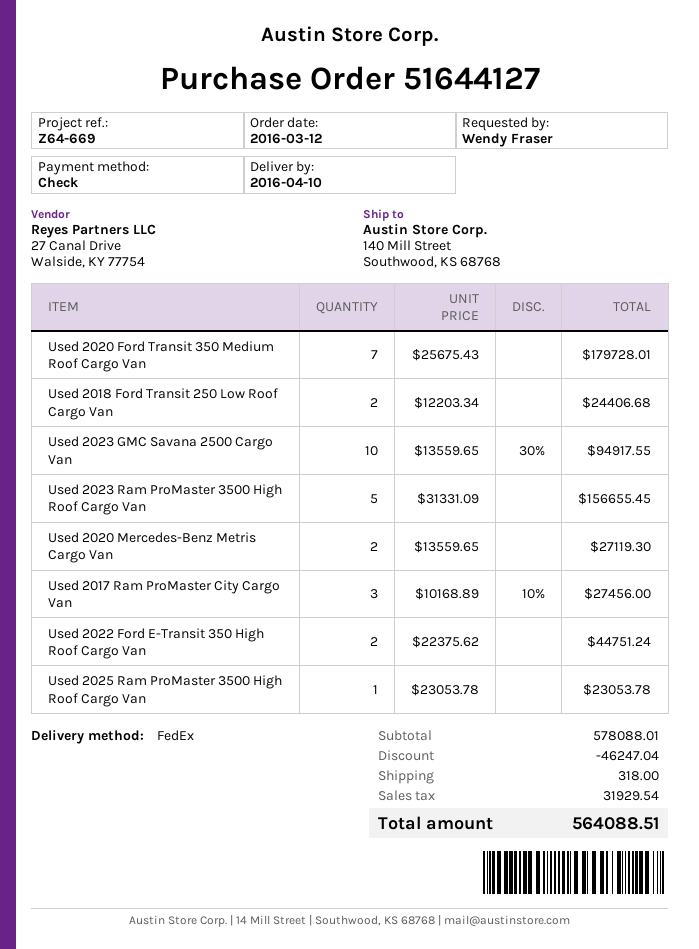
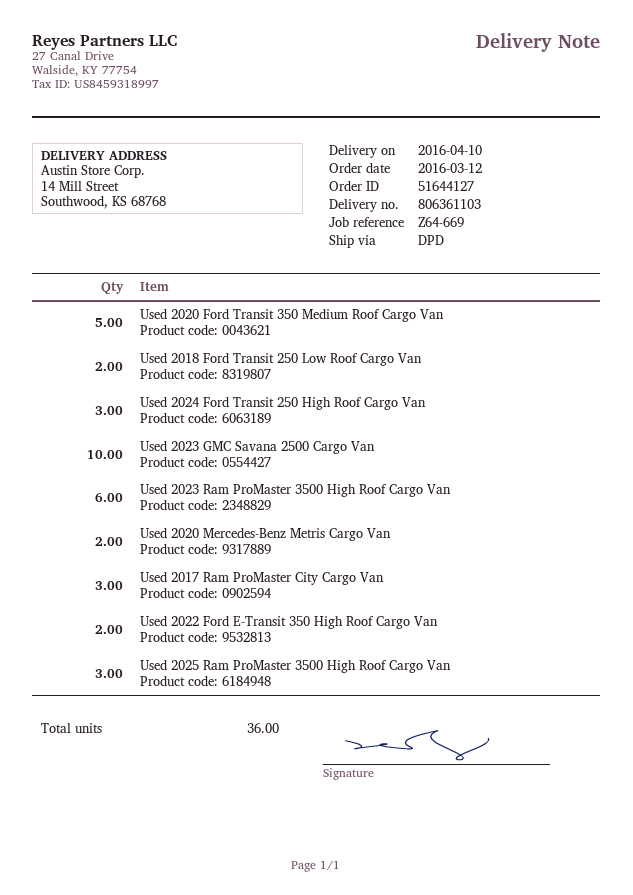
shipping method: FedEx -> DPD
ship to: 140 Mill Street, Southwood, KS 68768 -> 14 Mill Street, Southwood, KS 68768
Used 2020 Ford Transit 350 Medium Roof Cargo Van: 7 -> 5
Used 2023 Ram ProMaster 3500 High Roof Cargo Van: 5 -> 6
Used 2025 Ram ProMaster 3500 High Roof Cargo Van: 1 -> 3
Used 2024 Ford Transit 250 High Roof Cargo Van: none -> 3

